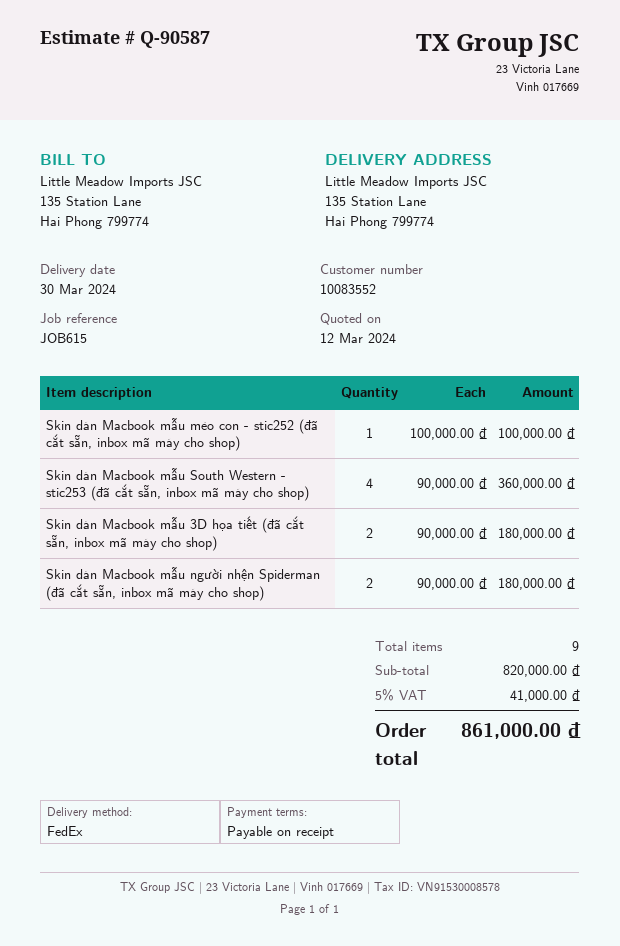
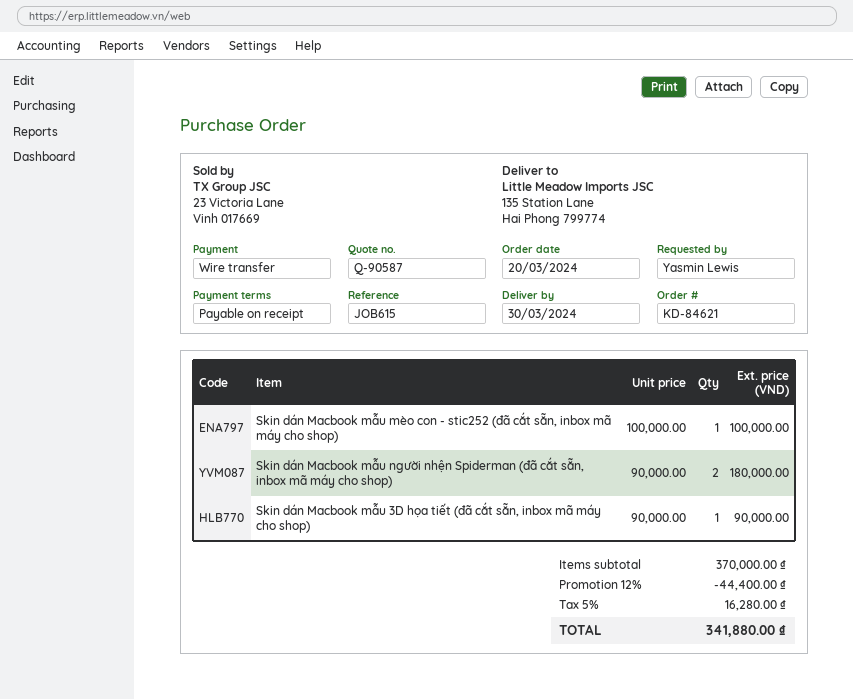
Skin dán Macbook mẫu South Western - stic253 (đã cắt sẵn, inbox mã máy cho shop): 4 x 90000.00 = 360000.00 -> none
Skin dán Macbook mẫu 3D họa tiết (đã cắt sẵn, inbox mã máy cho shop): 2 x 90000.00 = 180000.00 -> 1 x 90000.00 = 90000.00
subtotal: 820000.00 -> 370000.00
discount: none -> 12% = 44400.00
tax: 5% = 41000.00 -> 5% = 16280.00
total: 861000.00 -> 341880.00

